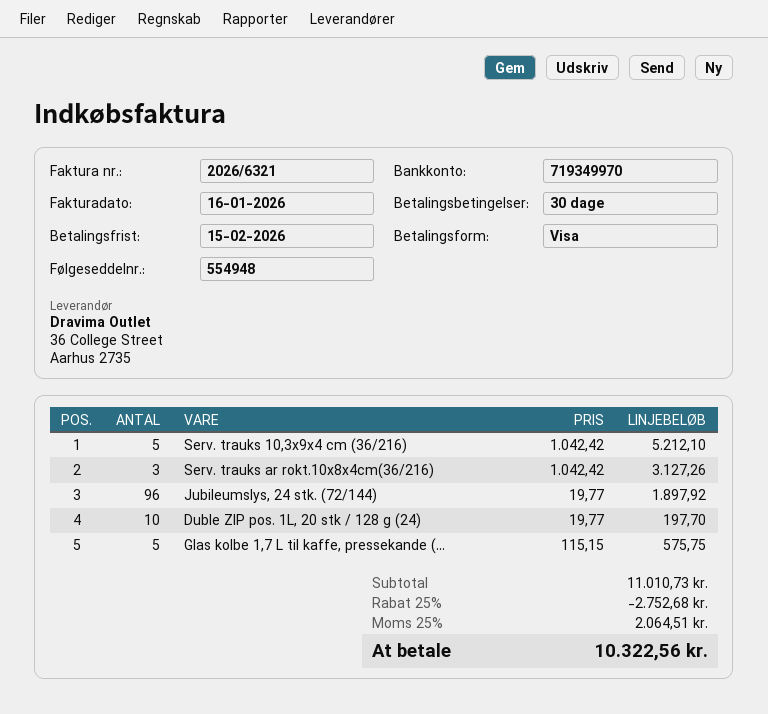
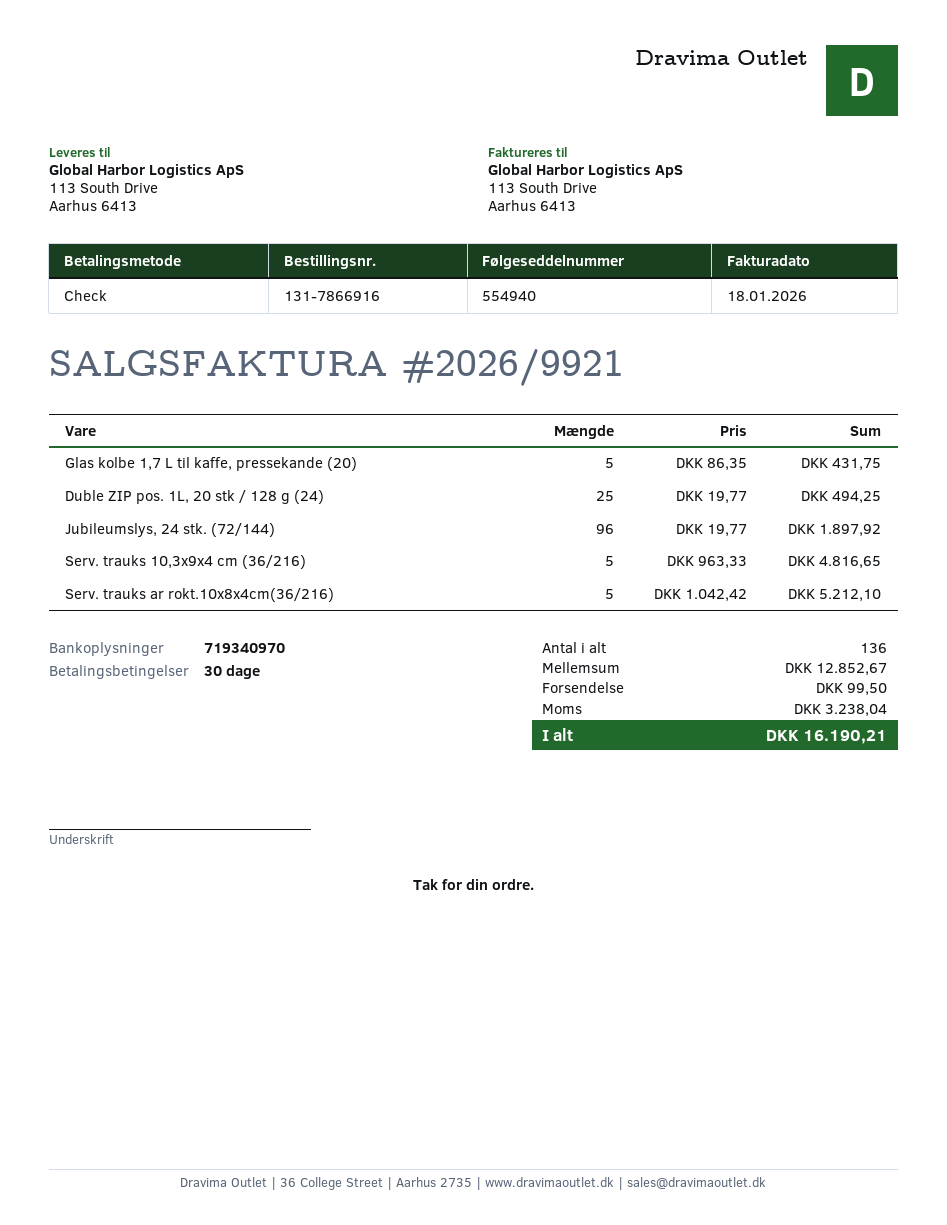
delivery note number: 554948 -> 554940
invoice number: 2026/6321 -> 2026/9921
invoice date: 2026-01-16 -> 2026-01-18
payment method: Visa -> cheque
bank account: 719349970 -> 719340970
Serv. trauks 10,3x9x4 cm (36/216): 5 x 1042.42 = 5212.10 -> 5 x 963.33 = 4816.65
Serv. trauks ar rokt.10x8x4cm(36/216): 3 x 1042.42 = 3127.26 -> 5 x 1042.42 = 5212.10
Duble ZIP pos. 1L, 20 stk / 128 g (24): 10 x 19.77 = 197.70 -> 25 x 19.77 = 494.25
Glas kolbe 1,7 L til kaffe, pressekande (...: 5 x 115.15 = 575.75 -> 5 x 86.35 = 431.75
subtotal: 11010.73 -> 12852.67
discount: 25% = 2752.68 -> none
shipping: none -> 99.50
tax: 2064.51 -> 3238.04
total: 10322.56 -> 16190.21

